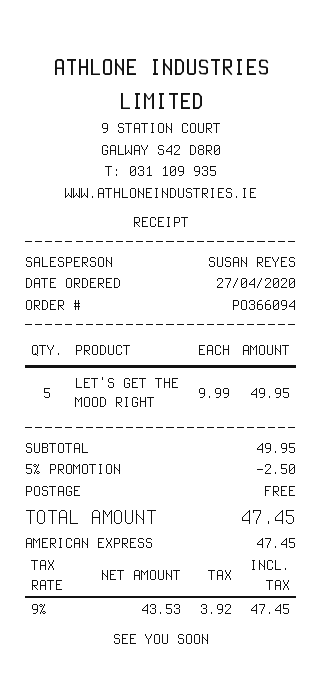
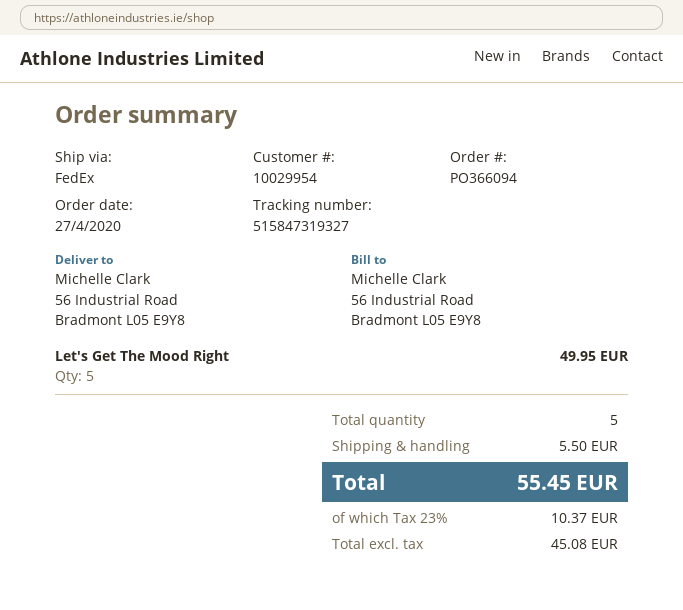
discount: 5% = 2.50 -> none
shipping: 0.00 -> 5.50
net: 43.53 -> 45.08
tax: 9% = 3.92 -> 23% = 10.37
total: 47.45 -> 55.45

